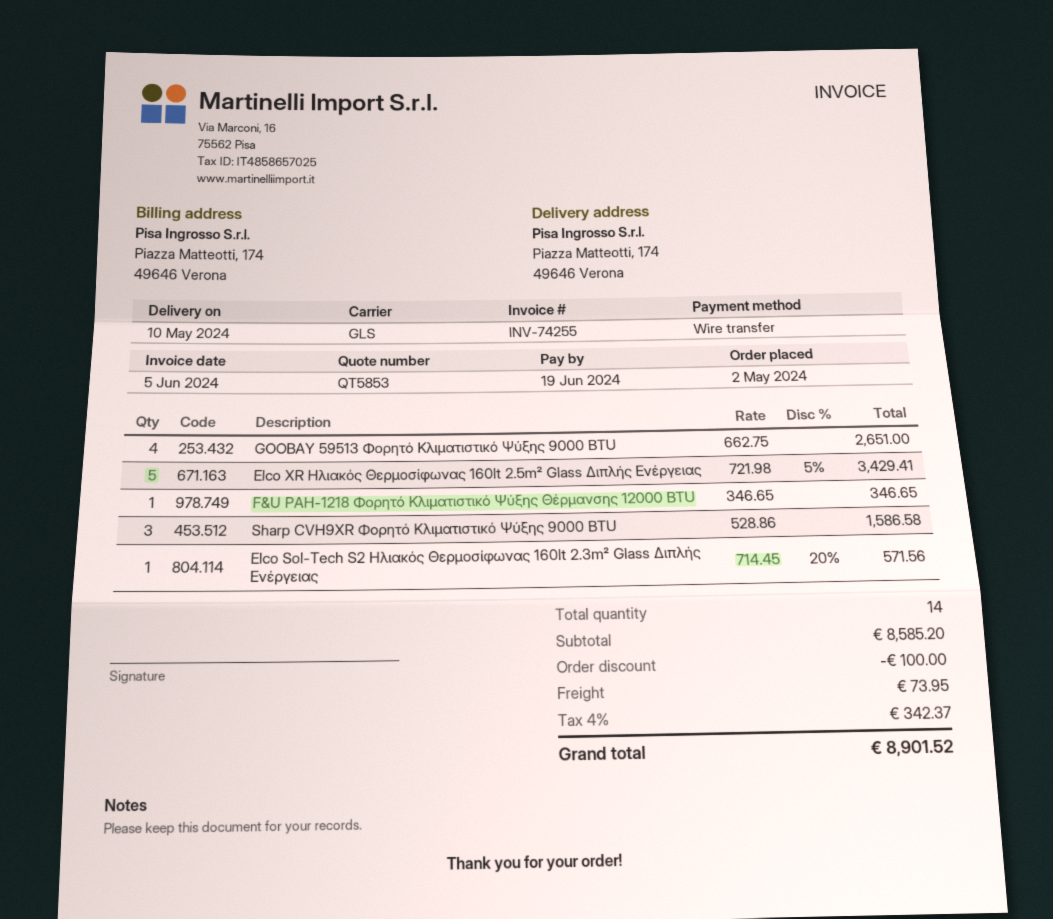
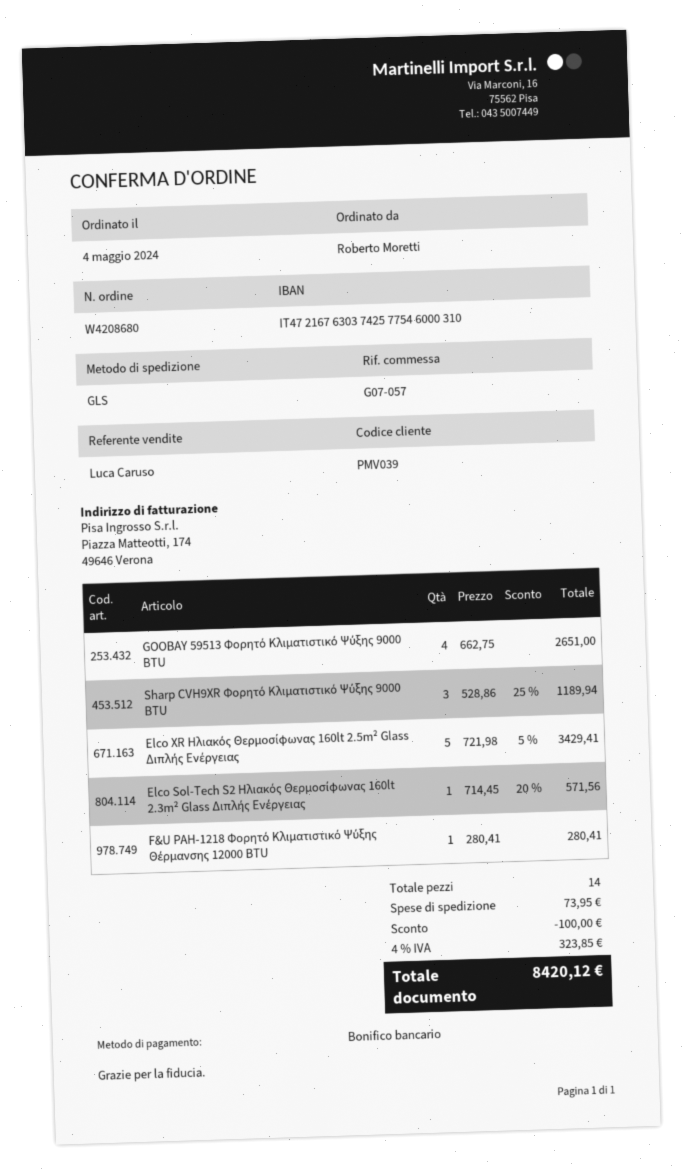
order date: 2024-05-02 -> 2024-05-04
F&U PAH-1218 Φορητό Κλιματιστικό Ψύξης Θέρμανσης 12000 BTU: 1 x 346.65 = 346.65 -> 1 x 280.41 = 280.41
Sharp CVH9XR Φορητό Κλιματιστικό Ψύξης 9000 BTU: 3 x 528.86 = 1586.58 -> 3 x 528.86 - 25% = 1189.94
tax: 4% = 342.37 -> 4% = 323.85
total: 8901.52 -> 8420.12

